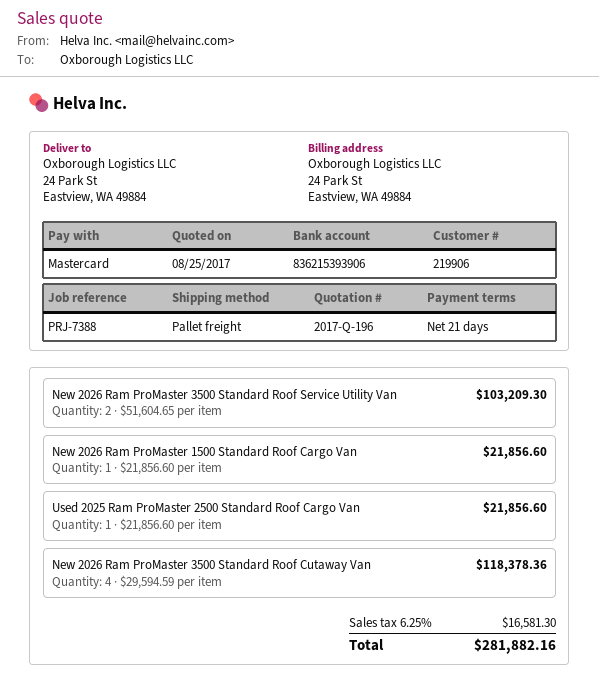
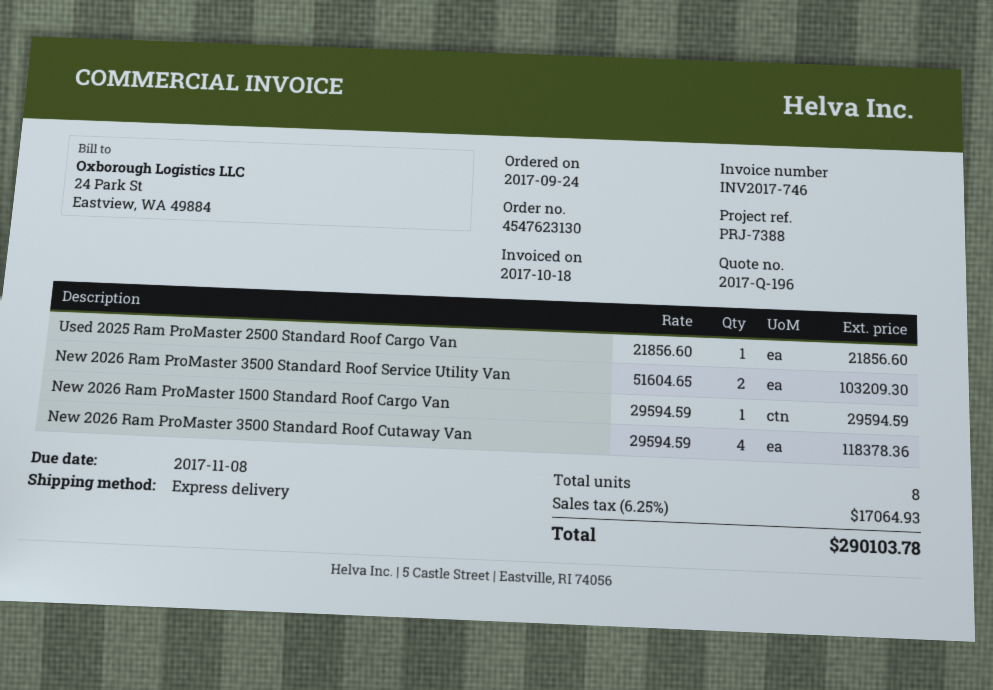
shipping method: pallet freight -> express
New 2026 Ram ProMaster 1500 Standard Roof Cargo Van: 1 x 21856.60 = 21856.60 -> 1 x 29594.59 = 29594.59
tax: 6.25% = 16581.30 -> 6.25% = 17064.93
total: 281882.16 -> 290103.78

